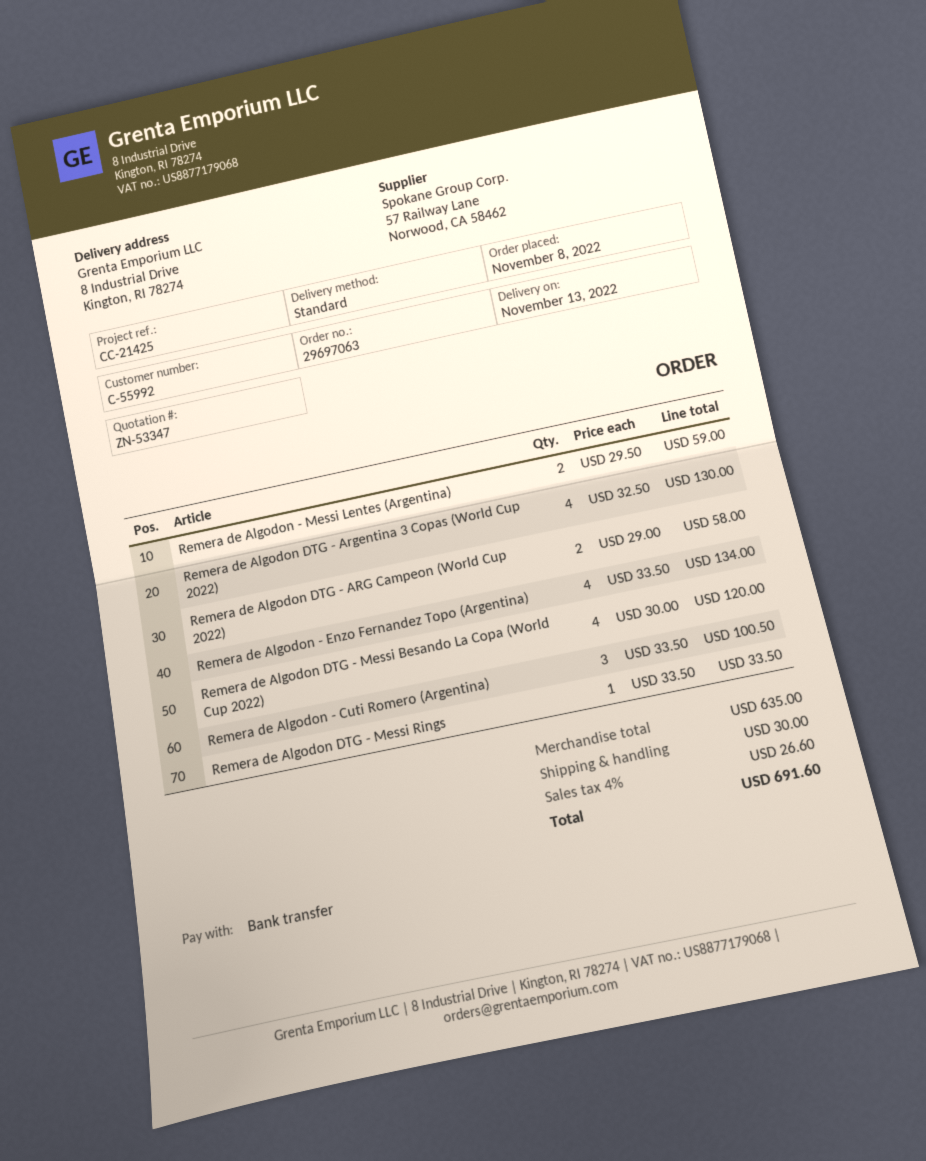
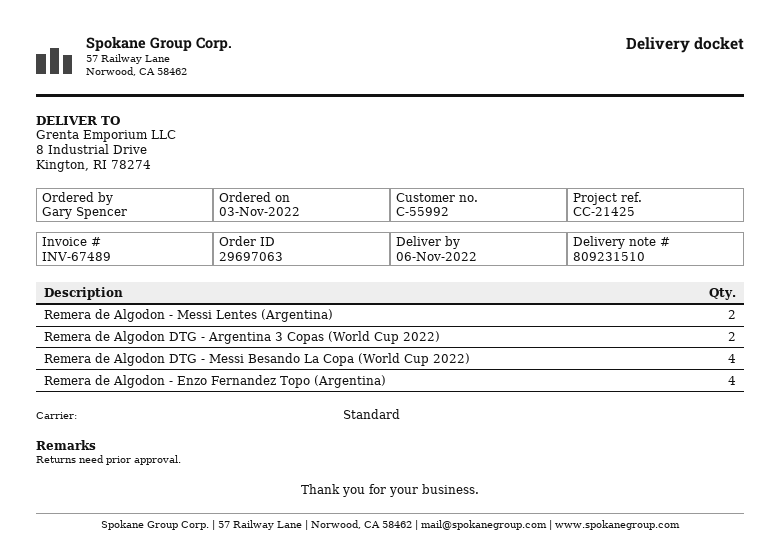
order date: 2022-11-08 -> 2022-11-03
delivery date: 2022-11-13 -> 2022-11-06
Remera de Algodon DTG - Argentina 3 Copas (World Cup 2022): 4 -> 2
Remera de Algodon DTG - ARG Campeon (World Cup 2022): 2 -> none
Remera de Algodon - Cuti Romero (Argentina): 3 -> none
Remera de Algodon DTG - Messi Rings: 1 -> none

